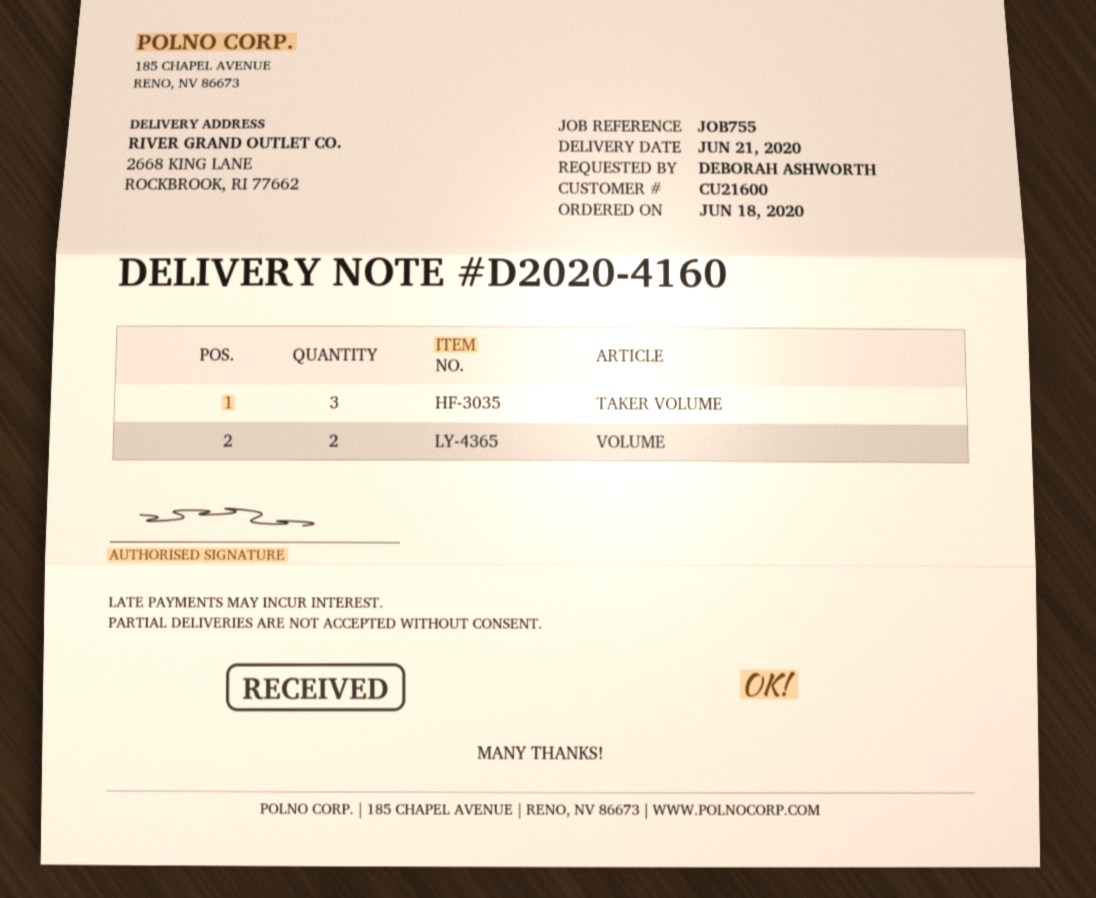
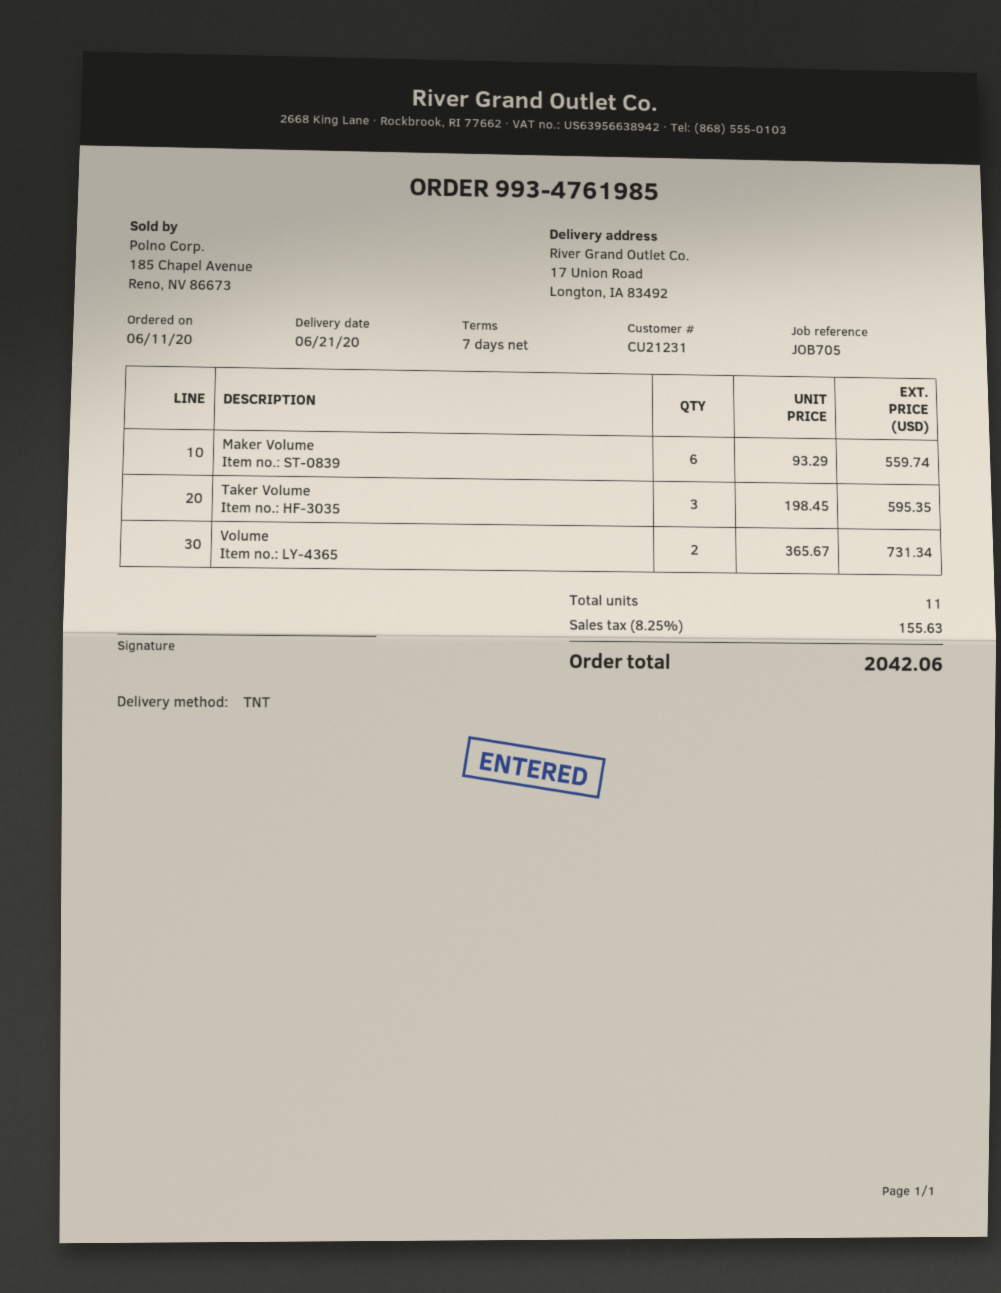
order date: 2020-06-18 -> 2020-06-11
customer number: CU21600 -> CU21231
reference: JOB755 -> JOB705
ship to: 2668 KING LANE, ROCKBROOK, RI 77662 -> 17 Union Road, Longton, IA 83492
Maker Volume: none -> 6

